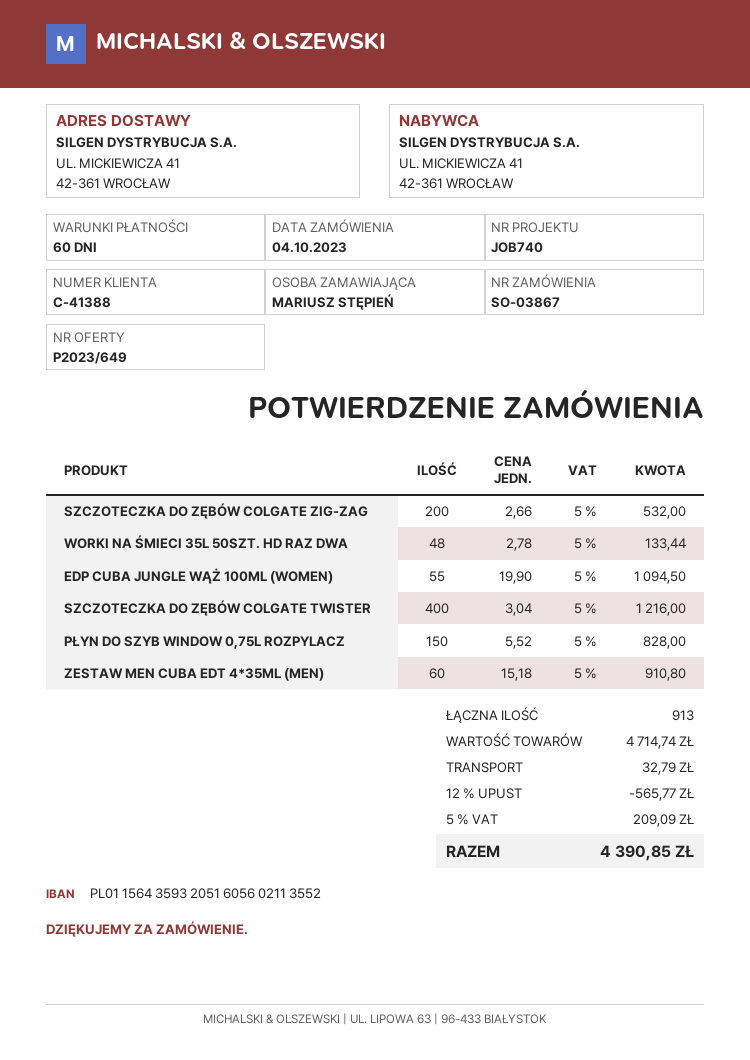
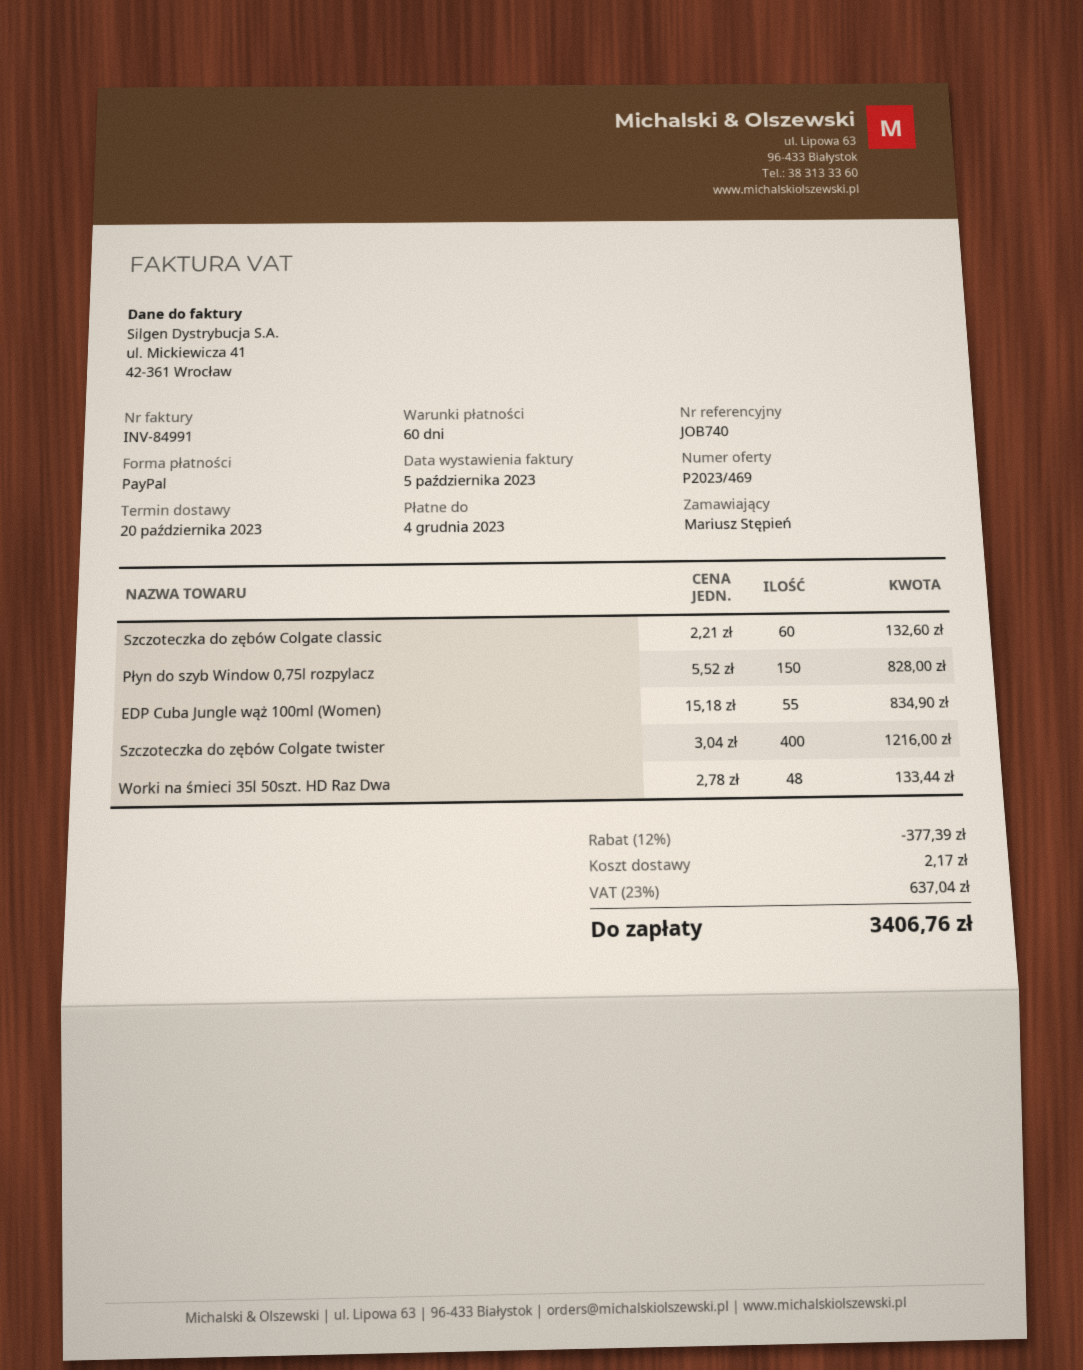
quote number: P2023/649 -> P2023/469
SZCZOTECZKA DO ZĘBÓW COLGATE ZIG-ZAG: 200 x 2.66 = 532.00 -> none
EDP CUBA JUNGLE WĄŻ 100ML (WOMEN): 55 x 19.90 = 1094.50 -> 55 x 15.18 = 834.90
ZESTAW MEN CUBA EDT 4*35ML (MEN): 60 x 15.18 = 910.80 -> none
Szczoteczka do zębów Colgate classic: none -> 60 x 2.21 = 132.60
discount: 12% = 565.77 -> 12% = 377.39
shipping: 32.79 -> 2.17
tax: 5% = 209.09 -> 23% = 637.04
total: 4390.85 -> 3406.76

